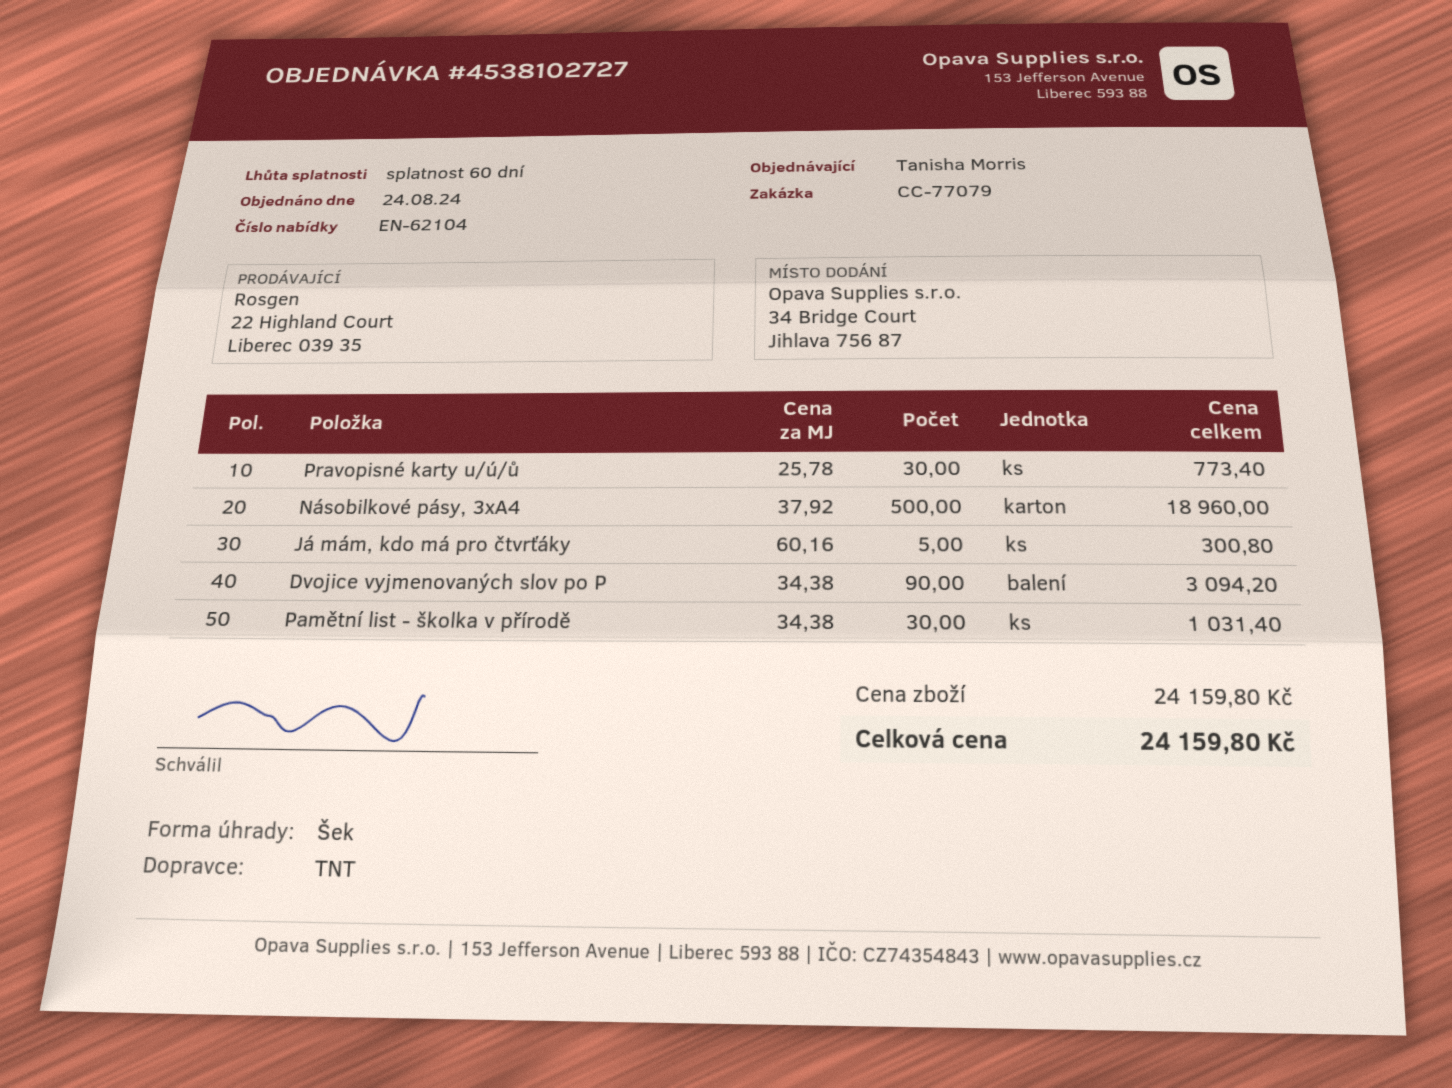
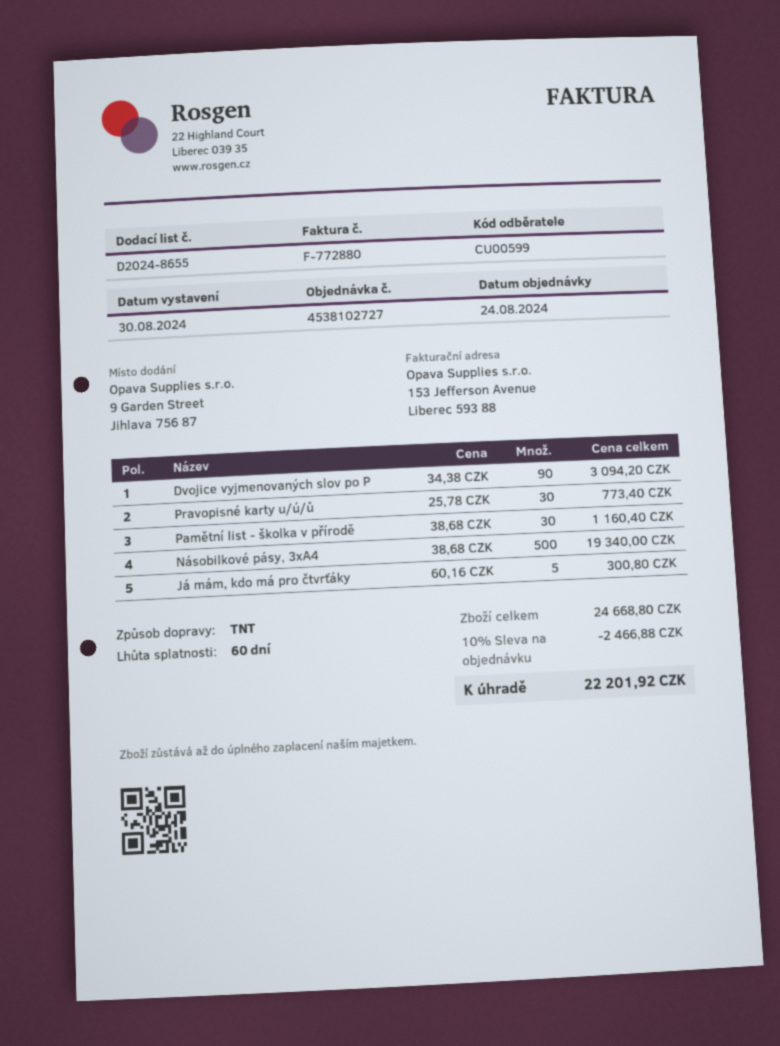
ship to: 34 Bridge Court, Jihlava 756 87 -> 9 Garden Street, Jihlava 756 87
Násobilkové pásy, 3xA4: 500 x 37.92 = 18960.00 -> 500 x 38.68 = 19340.00
Pamětní list - školka v přírodě: 30 x 34.38 = 1031.40 -> 30 x 38.68 = 1160.40
subtotal: 24159.80 -> 24668.80
discount: none -> 10% = 2466.88
total: 24159.80 -> 22201.92

